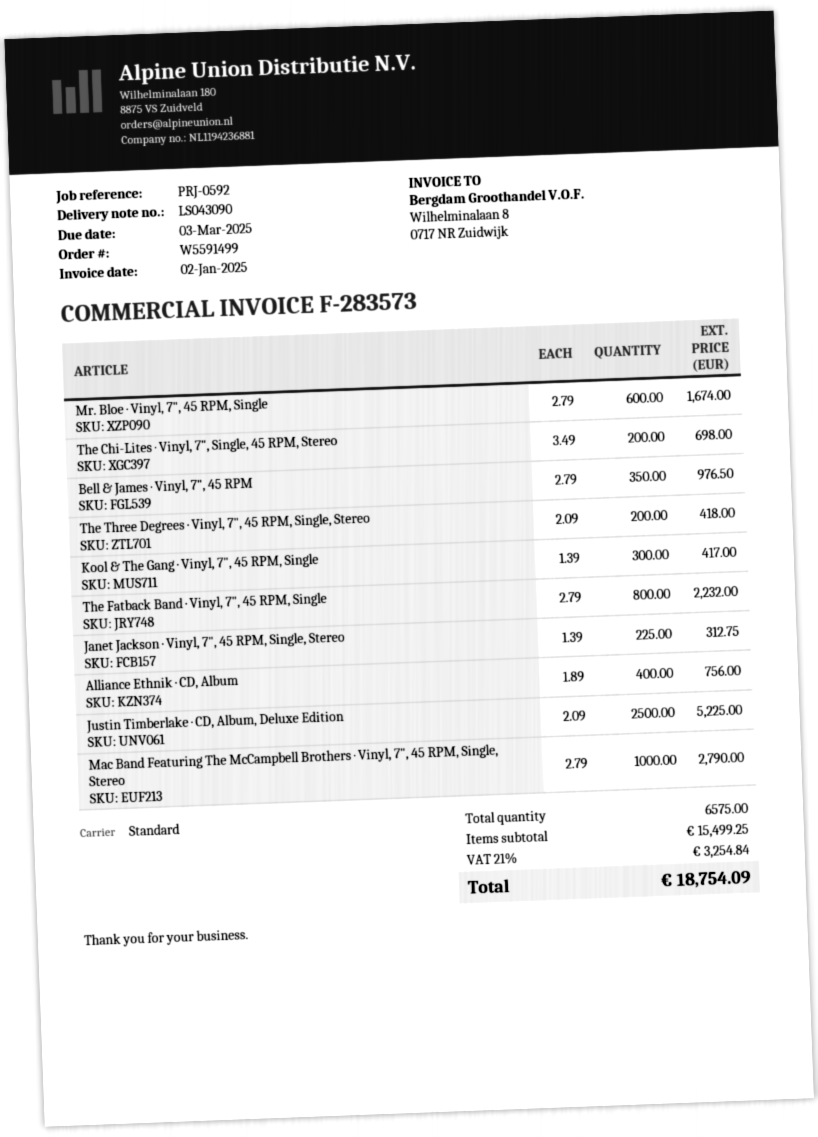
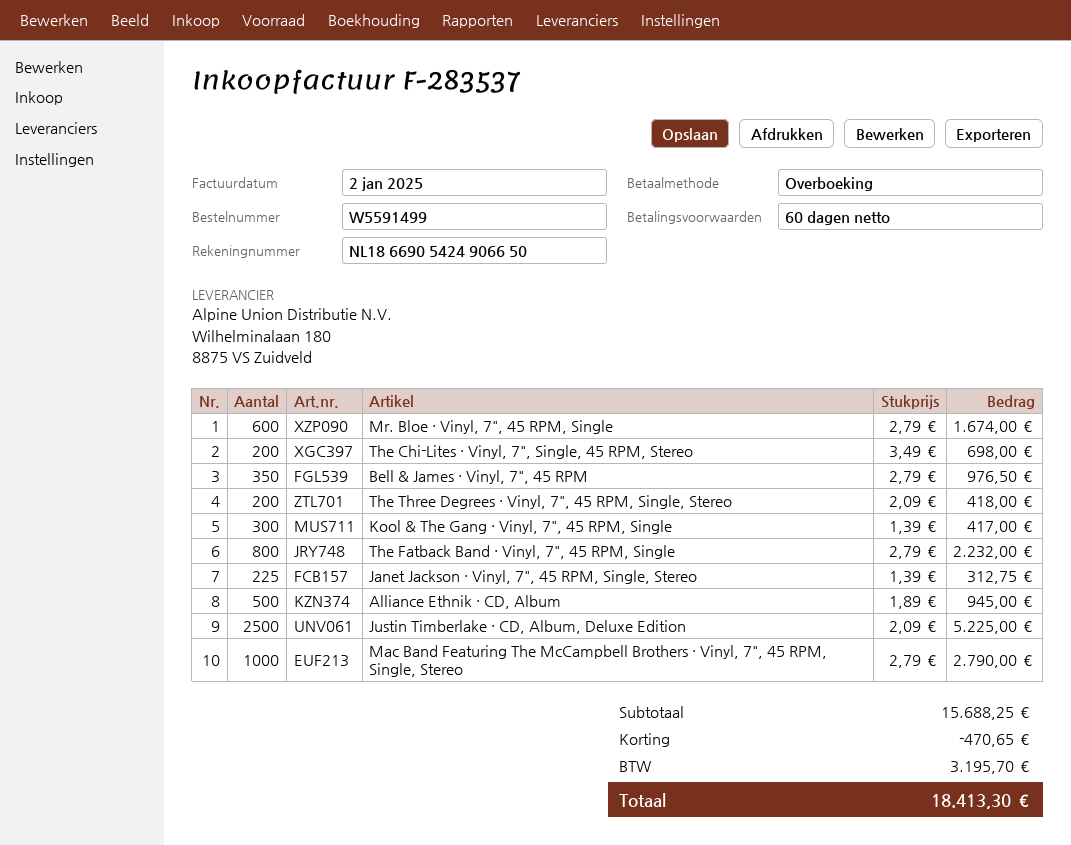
invoice number: F-283573 -> F-283537
Alliance Ethnik · CD, Album: 400 x 1.89 = 756.00 -> 500 x 1.89 = 945.00
subtotal: 15499.25 -> 15688.25
discount: none -> 470.65
tax: 3254.84 -> 3195.70
total: 18754.09 -> 18413.30

